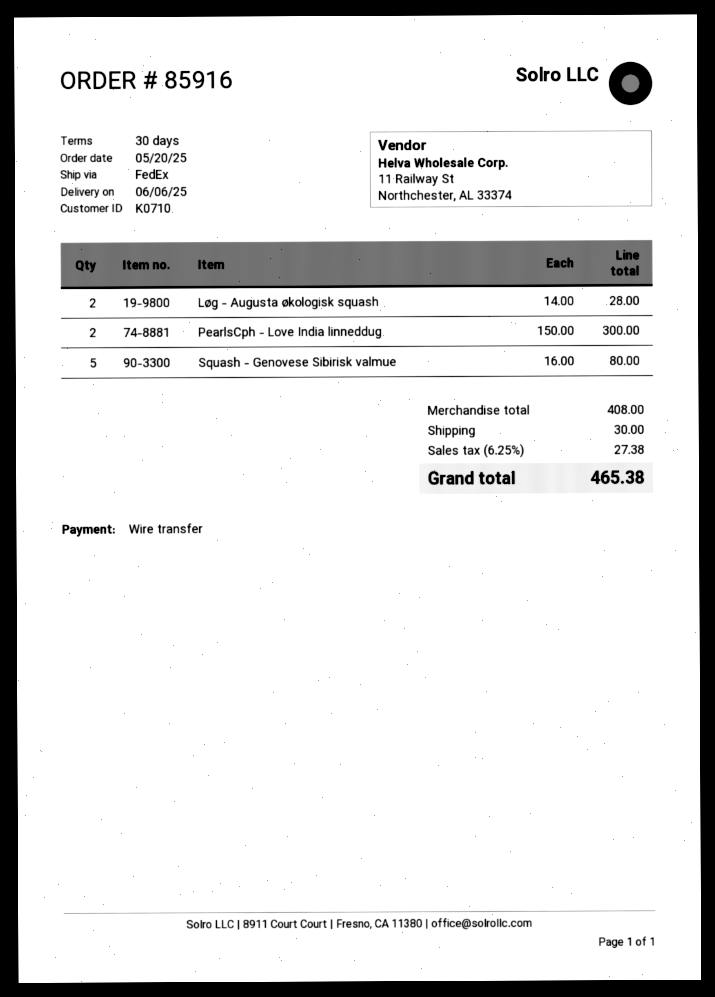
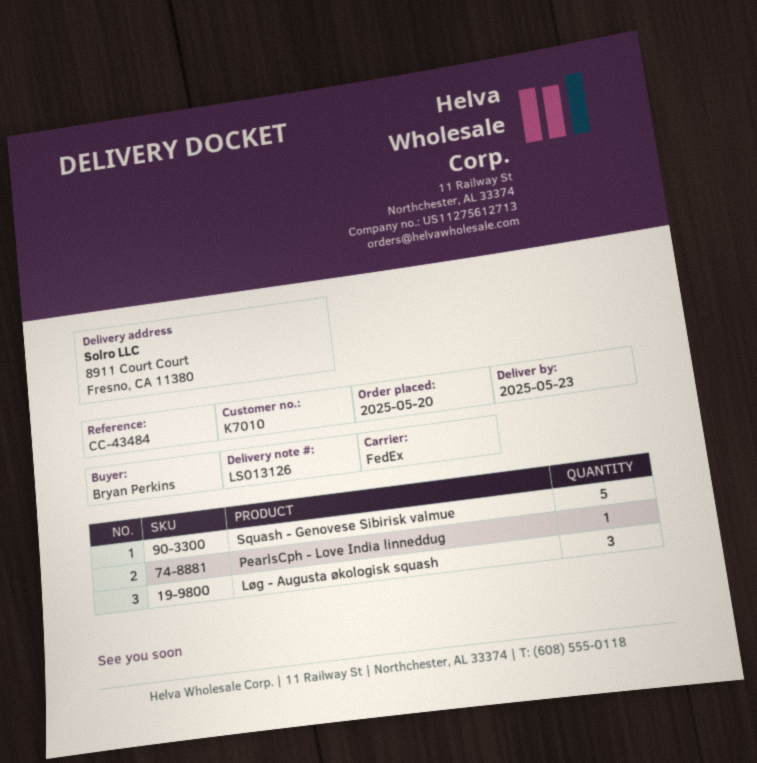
delivery date: 2025-06-06 -> 2025-05-23
customer number: K0710 -> K7010
Løg - Augusta økologisk squash: 2 -> 3
PearlsCph - Love India linneddug: 2 -> 1

